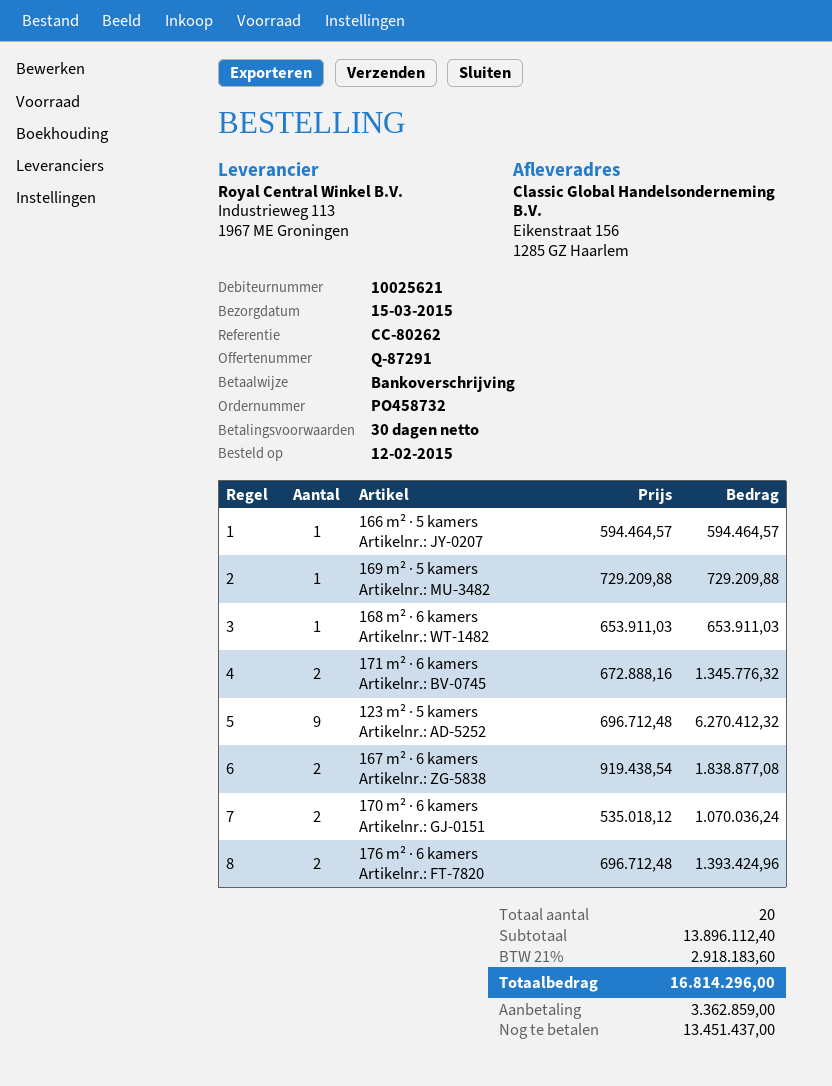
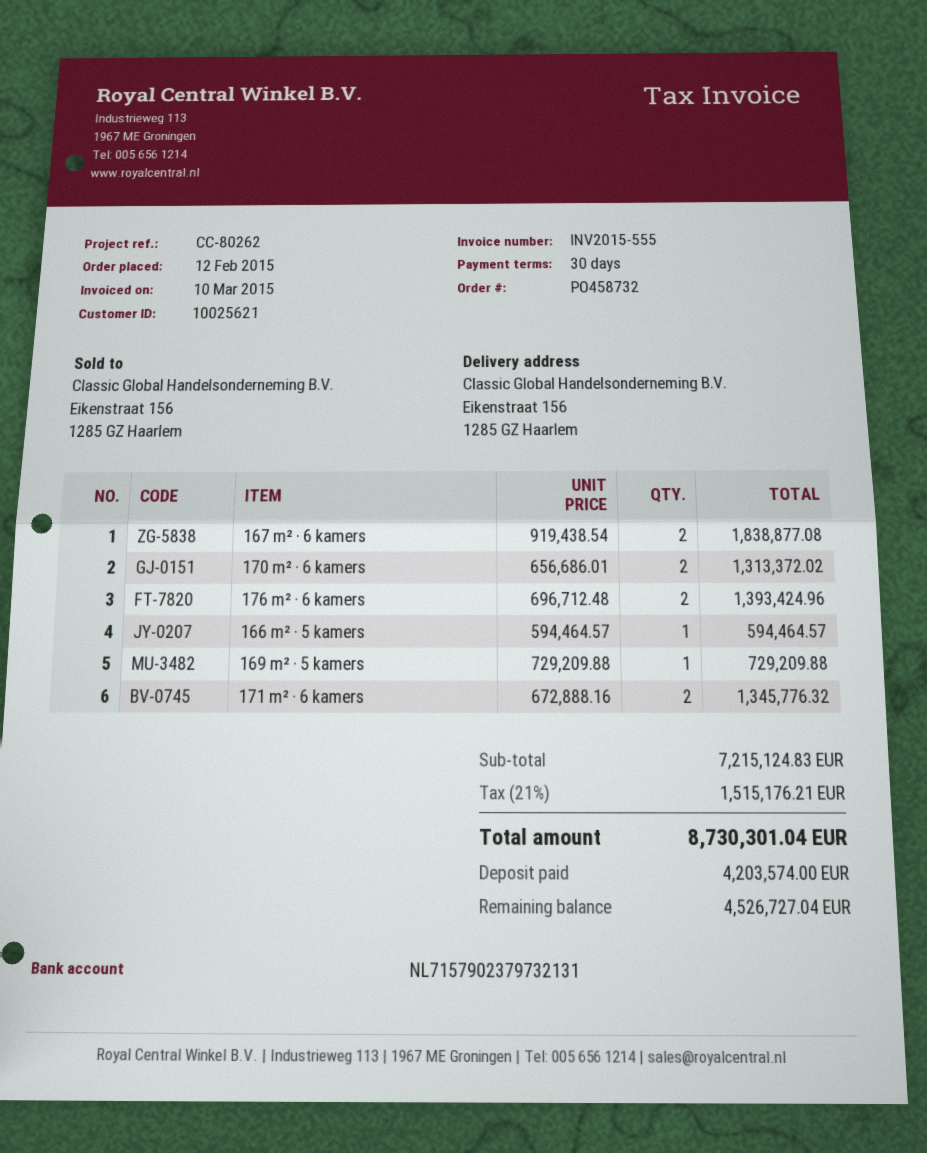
168 m² · 6 kamers: 1 x 653911.03 = 653911.03 -> none
123 m² · 5 kamers: 9 x 696712.48 = 6270412.32 -> none
170 m² · 6 kamers: 2 x 535018.12 = 1070036.24 -> 2 x 656686.01 = 1313372.02
subtotal: 13896112.40 -> 7215124.83
tax: 21% = 2918183.60 -> 21% = 1515176.21
total: 16814296.00 -> 8730301.04
deposit: 3362859.00 -> 4203574.00
balance: 13451437.00 -> 4526727.04

